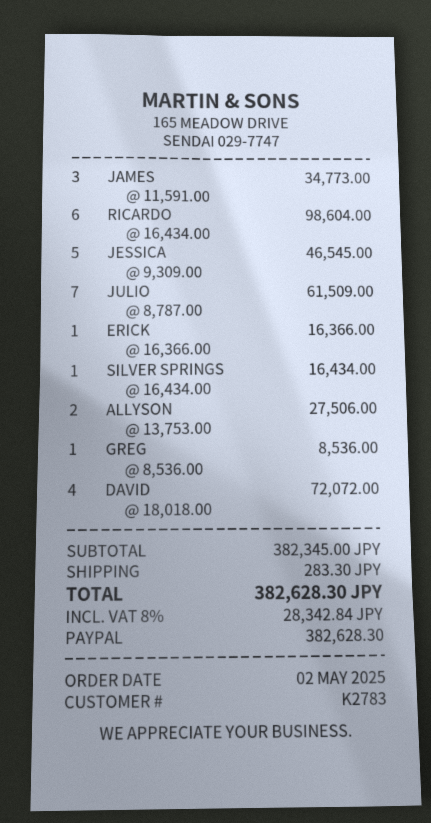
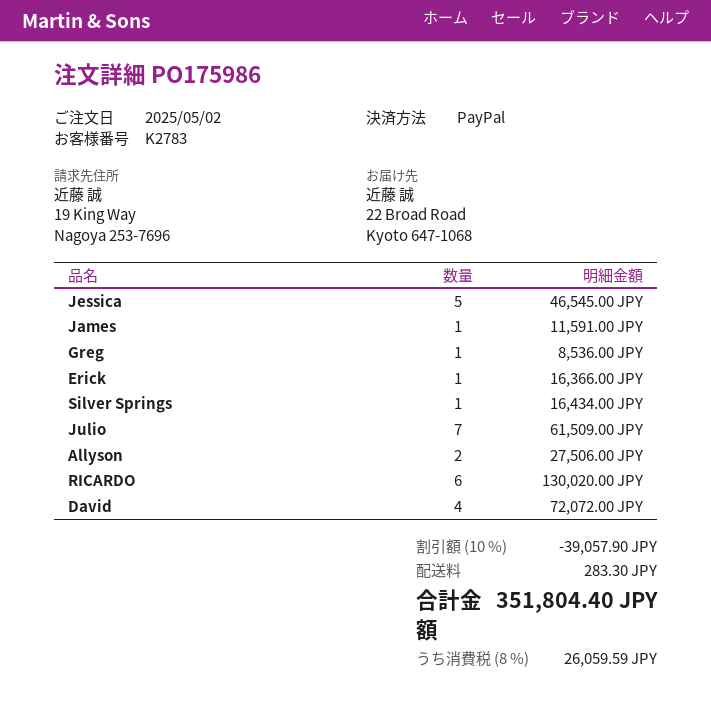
JAMES: 3 for 34773.00 -> 1 for 11591.00
RICARDO: 6 for 98604.00 -> 6 for 130020.00
discount: none -> 10% = 39057.90
tax: 8% = 28342.84 -> 8% = 26059.59
total: 382628.30 -> 351804.40

